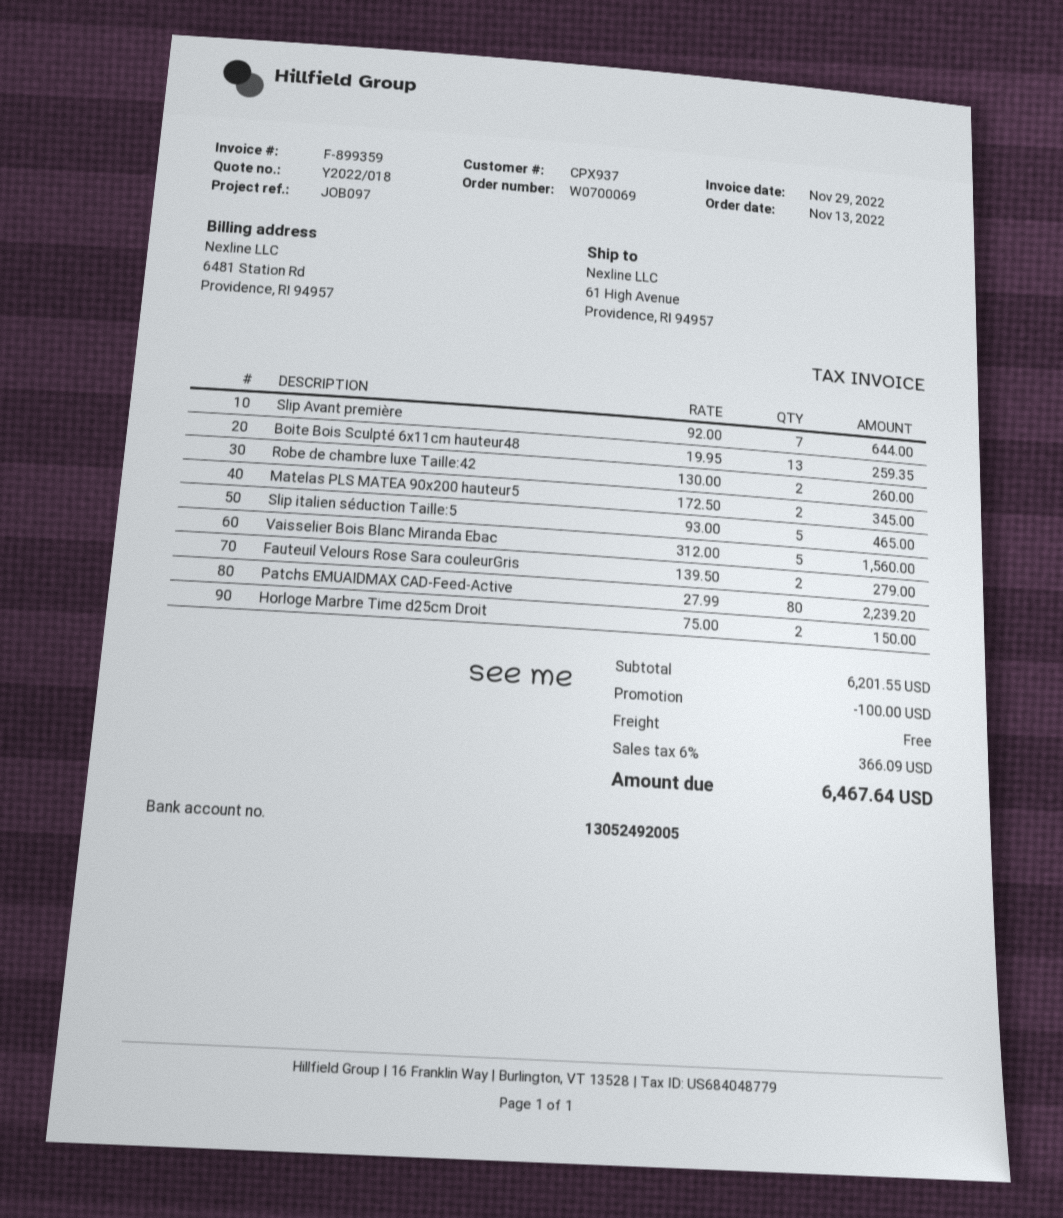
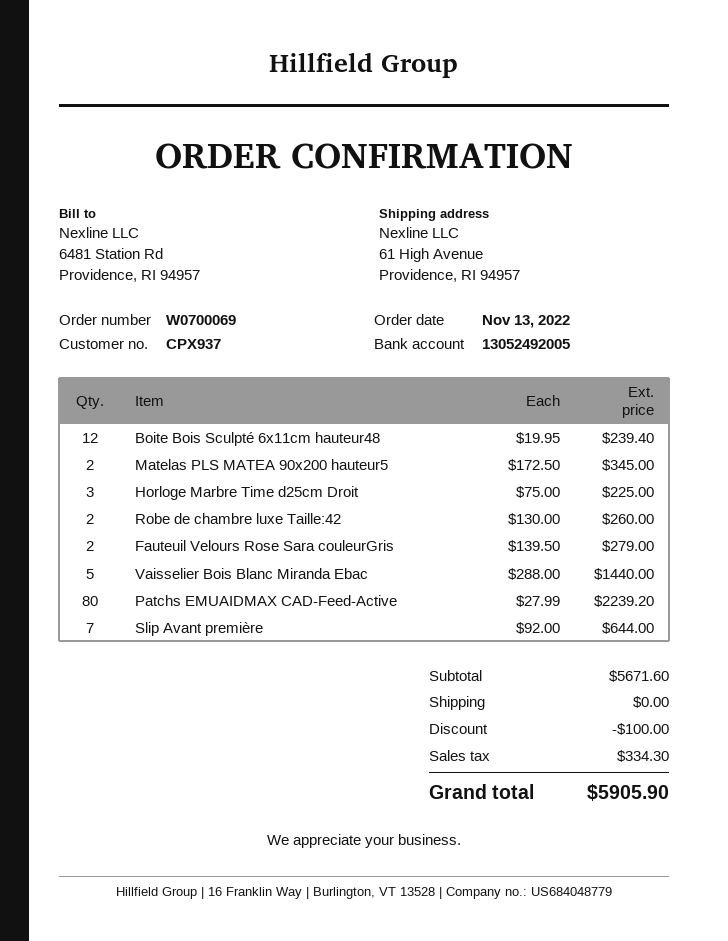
Boite Bois Sculpté 6x11cm hauteur48: 13 x 19.95 = 259.35 -> 12 x 19.95 = 239.40
Slip italien séduction Taille:5: 5 x 93.00 = 465.00 -> none
Vaisselier Bois Blanc Miranda Ebac: 5 x 312.00 = 1560.00 -> 5 x 288.00 = 1440.00
Horloge Marbre Time d25cm Droit: 2 x 75.00 = 150.00 -> 3 x 75.00 = 225.00
subtotal: 6201.55 -> 5671.60
tax: 366.09 -> 334.30
total: 6467.64 -> 5905.90

